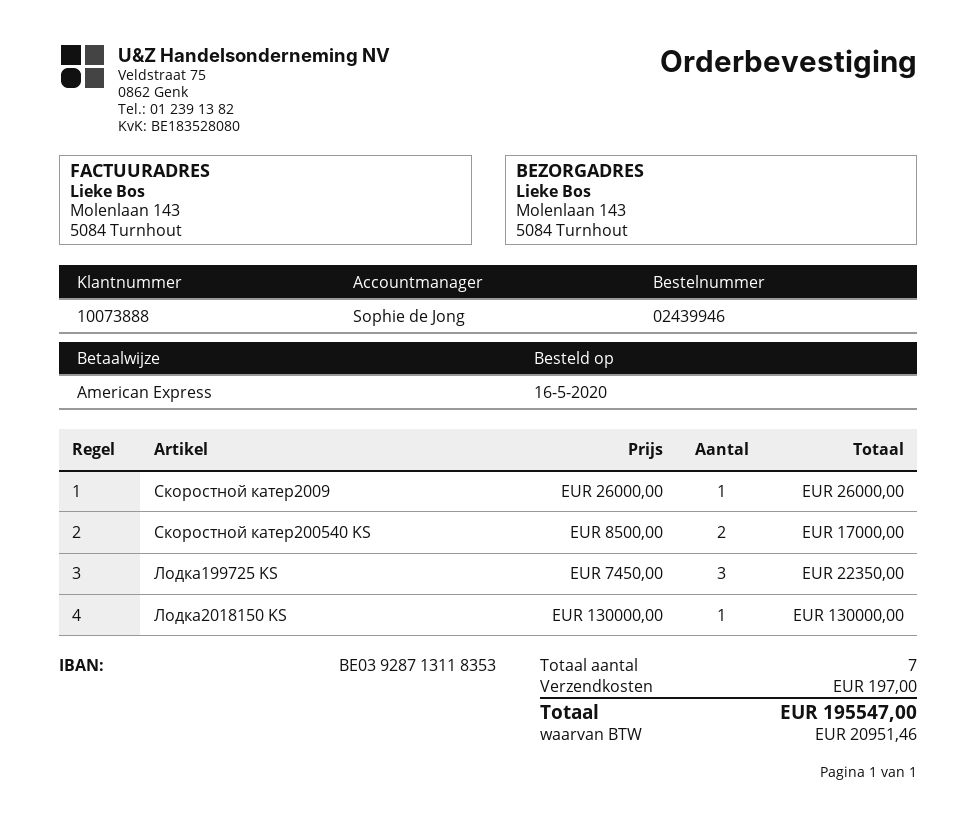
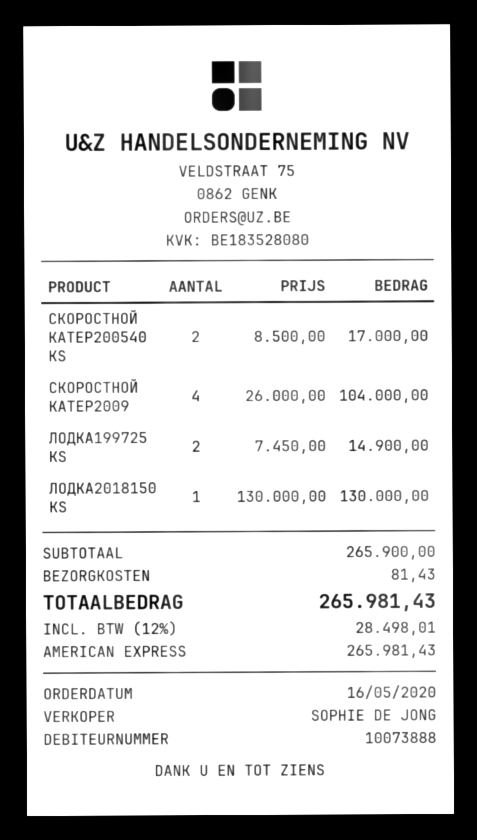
Скоростной катер2009: 1 x 26000.00 = 26000.00 -> 4 x 26000.00 = 104000.00
Лодка199725 KS: 3 x 7450.00 = 22350.00 -> 2 x 7450.00 = 14900.00
shipping: 197.00 -> 81.43
tax: 20951.46 -> 28498.01
total: 195547.00 -> 265981.43

